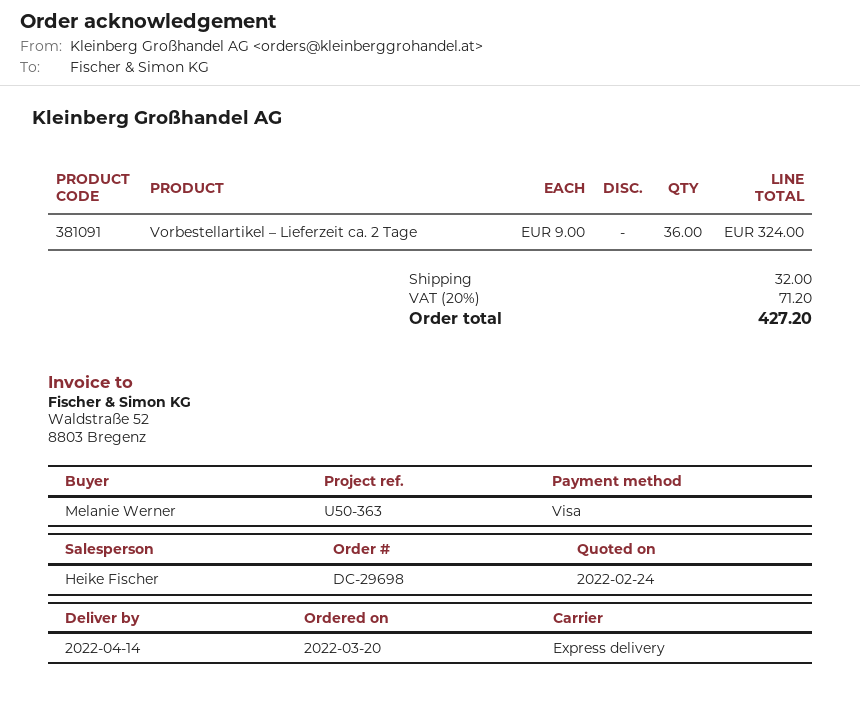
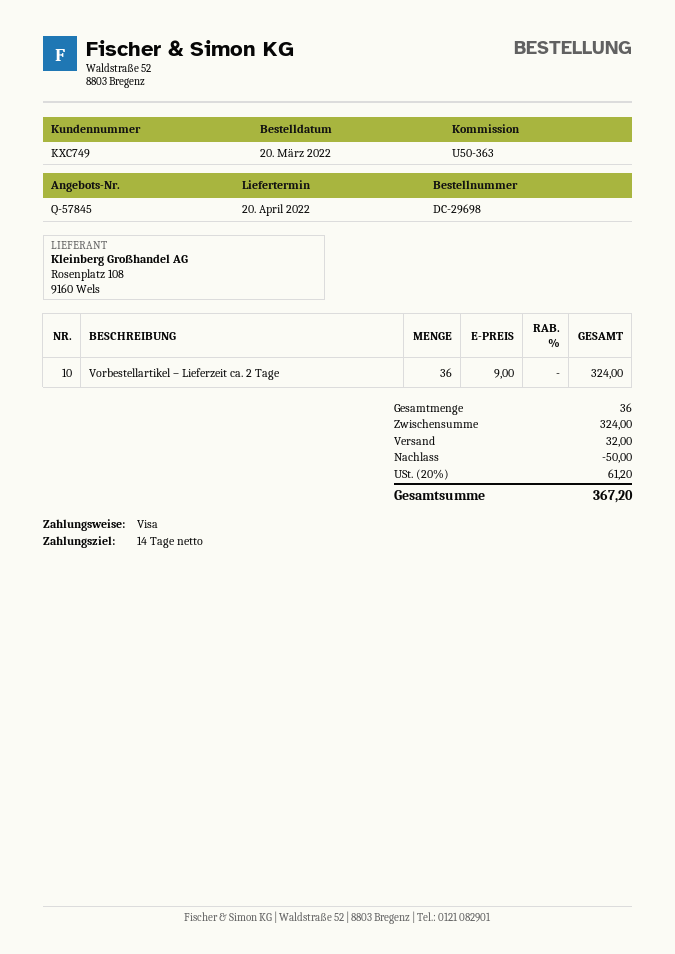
delivery date: 2022-04-14 -> 2022-04-20
discount: none -> 50.00
tax: 20% = 71.20 -> 20% = 61.20
total: 427.20 -> 367.20

